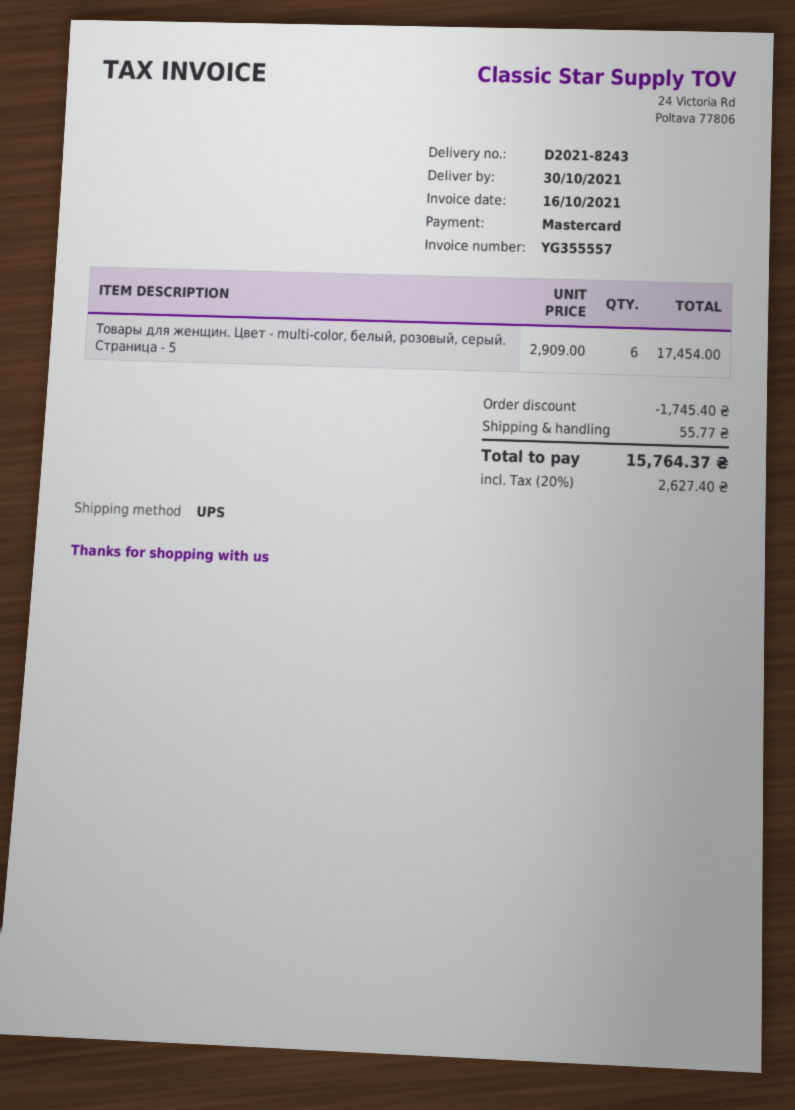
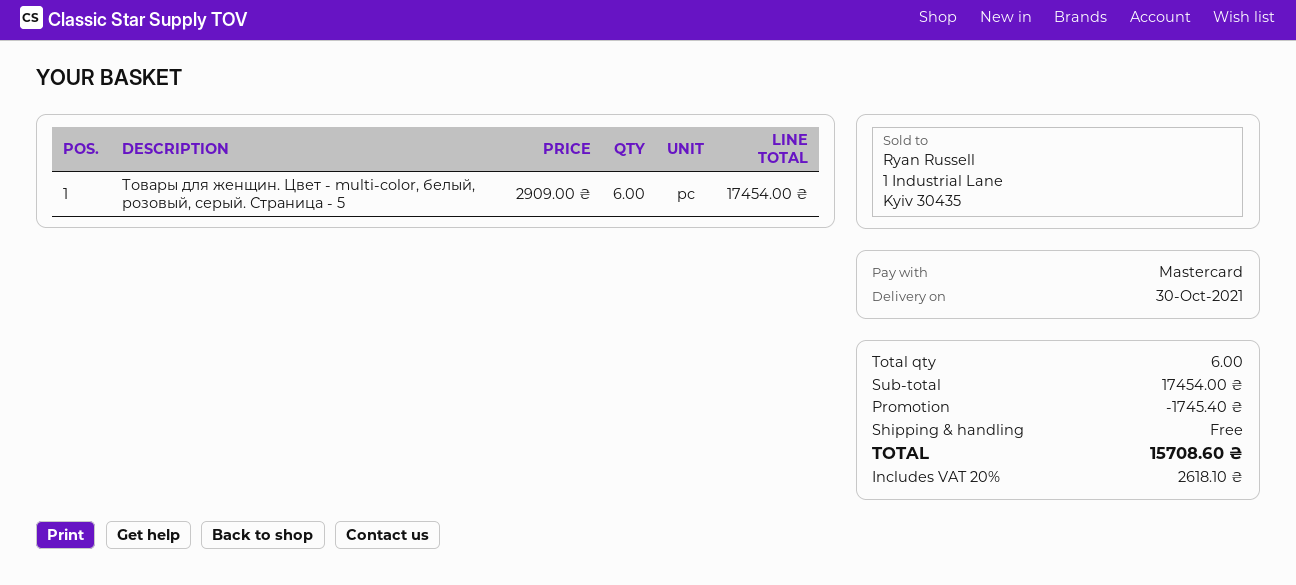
shipping: 55.77 -> 0.00
tax: 20% = 2627.40 -> 20% = 2618.10
total: 15764.37 -> 15708.60

